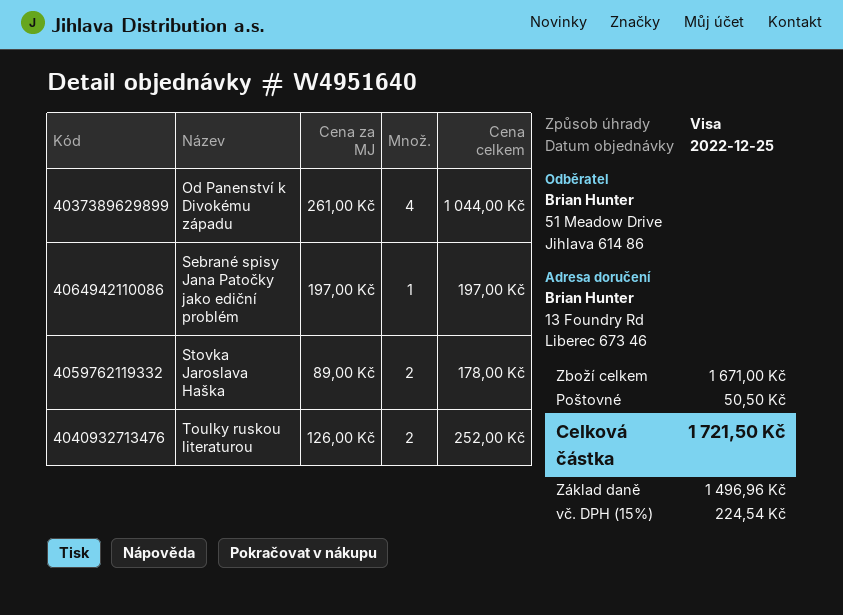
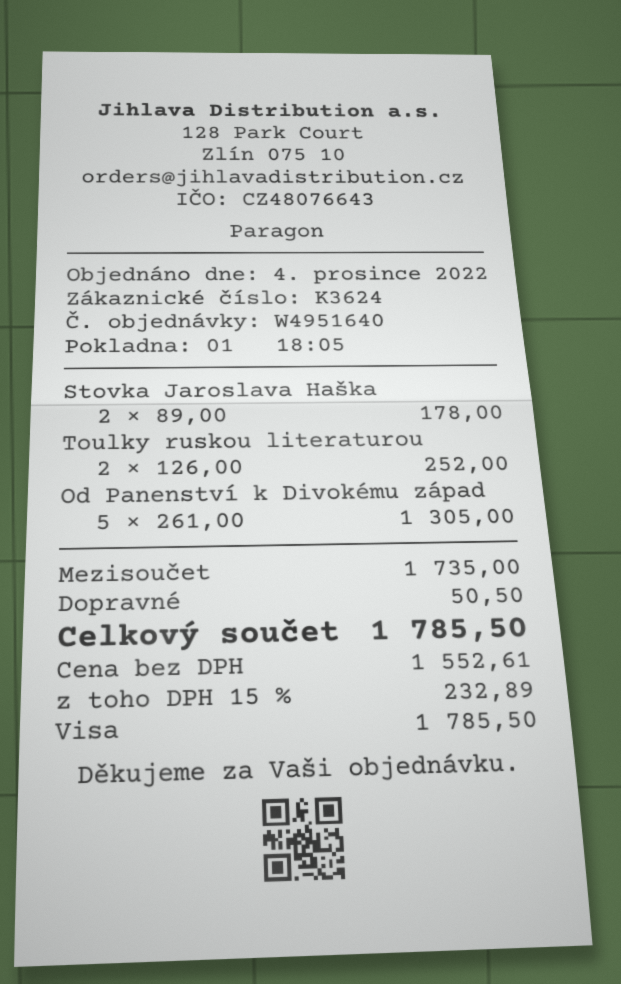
order date: 2022-12-25 -> 2022-12-04
Od Panenství k Divokému západu: 4 x 261.00 = 1044.00 -> 5 x 261.00 = 1305.00
Sebrané spisy Jana Patočky jako ediční problém: 1 x 197.00 = 197.00 -> none
subtotal: 1671.00 -> 1735.00
net: 1496.96 -> 1552.61
tax: 15% = 224.54 -> 15% = 232.89
total: 1721.50 -> 1785.50

